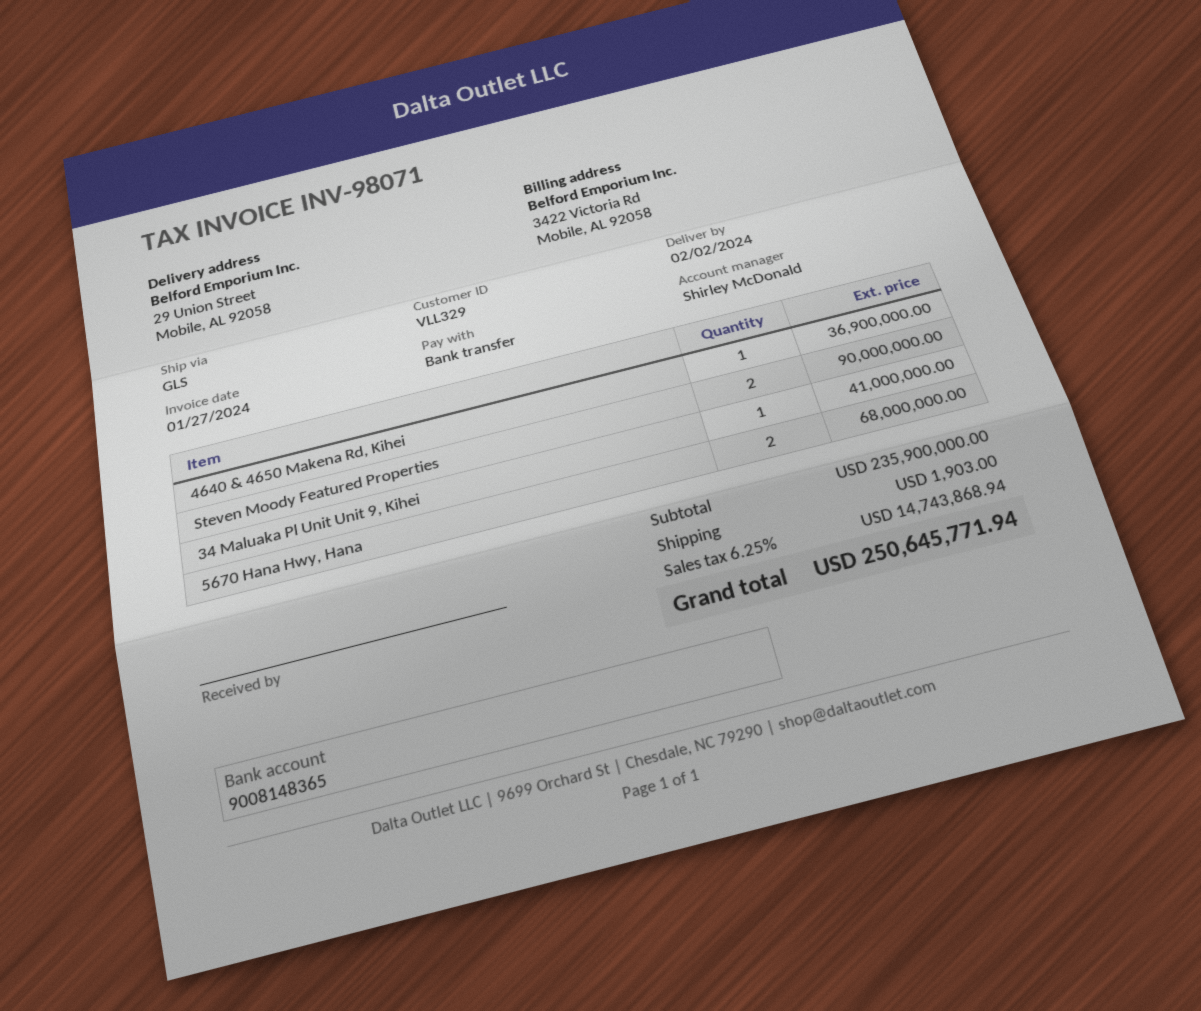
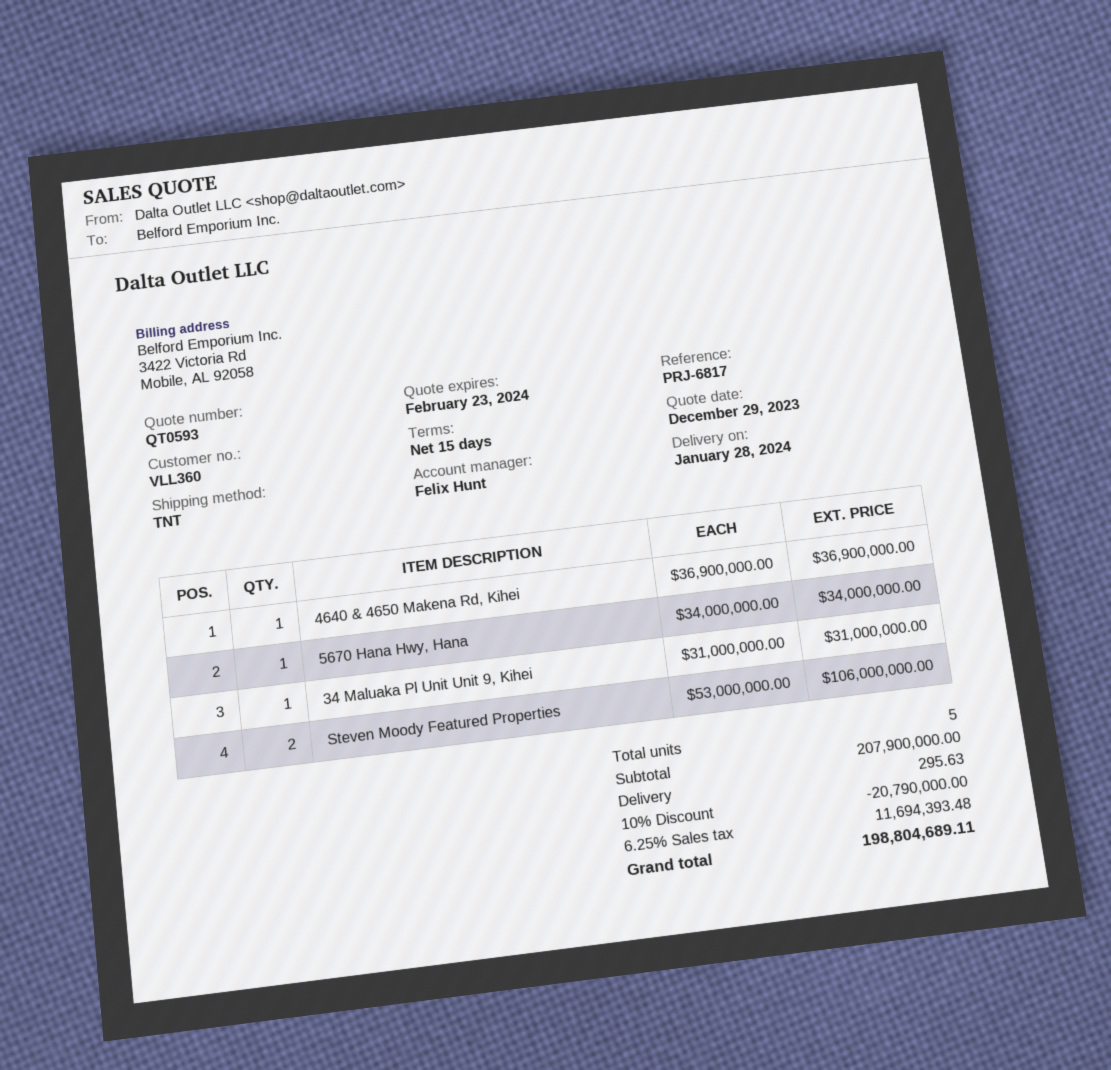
delivery date: 2024-02-02 -> 2024-01-28
customer number: VLL329 -> VLL360
sales rep: Shirley McDonald -> Felix Hunt
shipping method: GLS -> TNT
Steven Moody Featured Properties: 2 for 90000000.00 -> 2 for 106000000.00
34 Maluaka Pl Unit Unit 9, Kihei: 1 for 41000000.00 -> 1 for 31000000.00
5670 Hana Hwy, Hana: 2 for 68000000.00 -> 1 for 34000000.00
subtotal: 235900000.00 -> 207900000.00
discount: none -> 10% = 20790000.00
shipping: 1903.00 -> 295.63
tax: 6.25% = 14743868.94 -> 6.25% = 11694393.48
total: 250645771.94 -> 198804689.11

